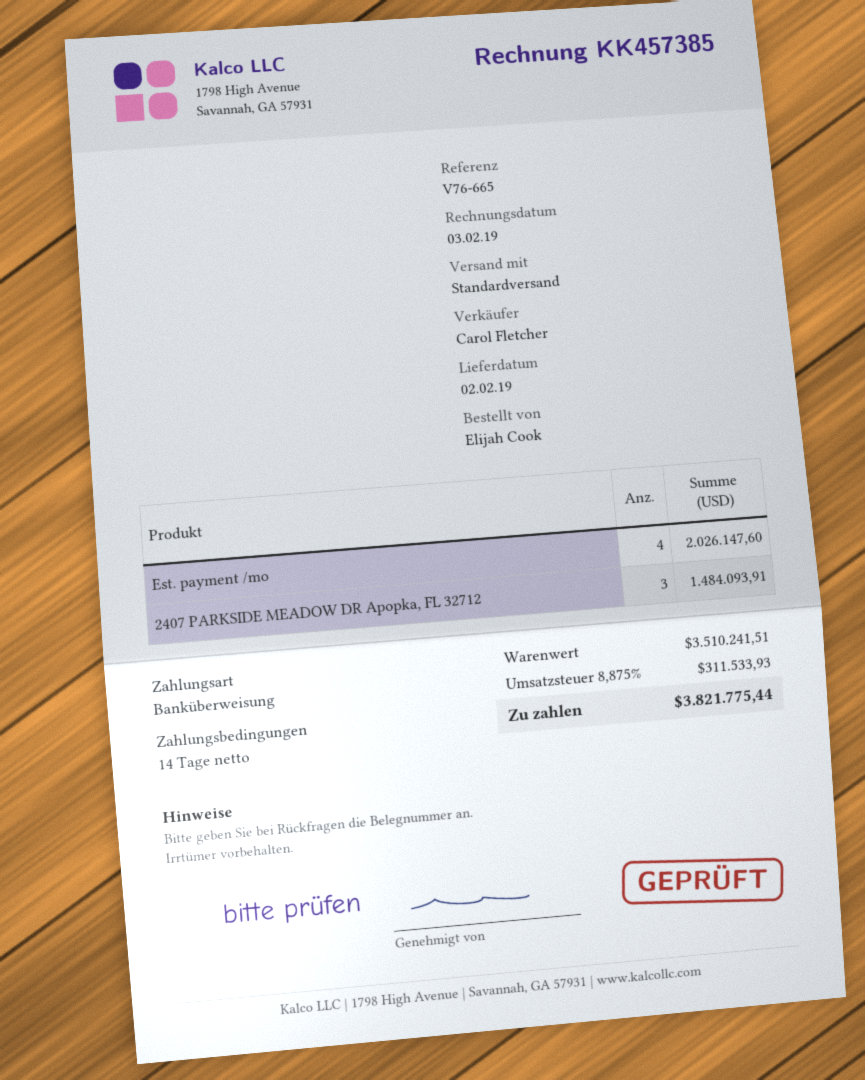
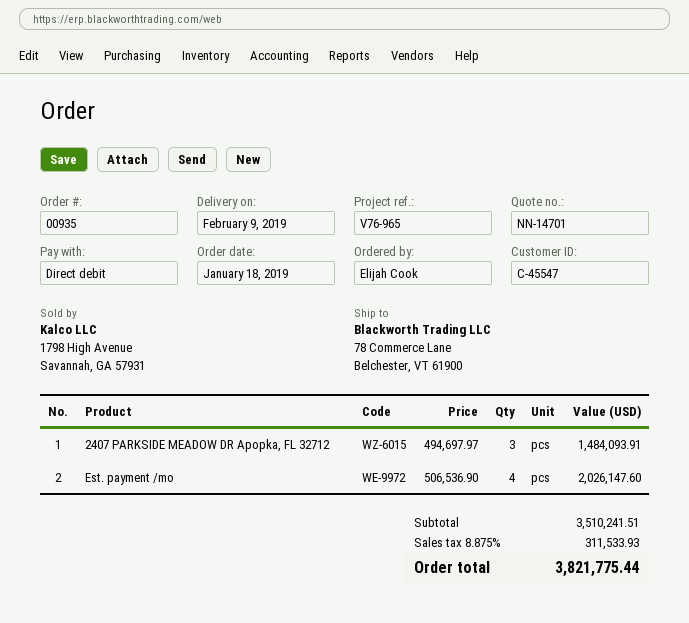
delivery date: 2019-02-02 -> 2019-02-09
reference: V76-665 -> V76-965
payment method: bank transfer -> direct debit

